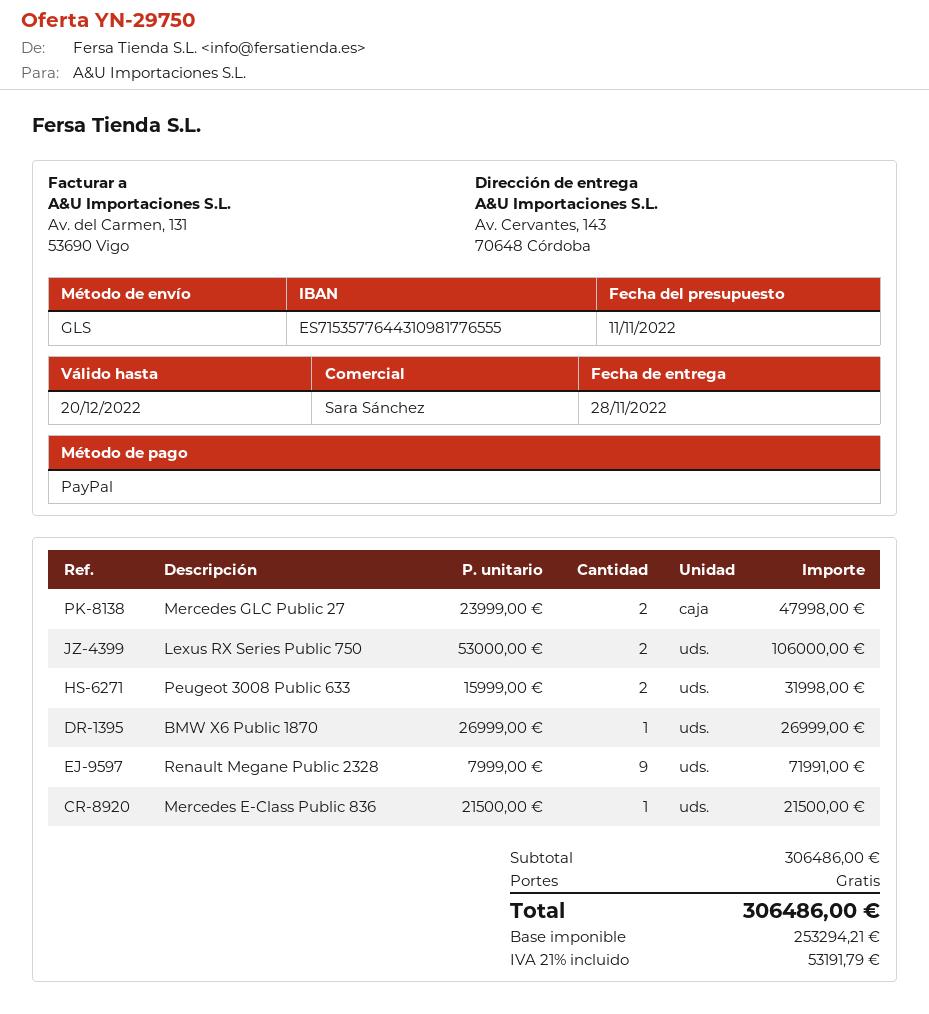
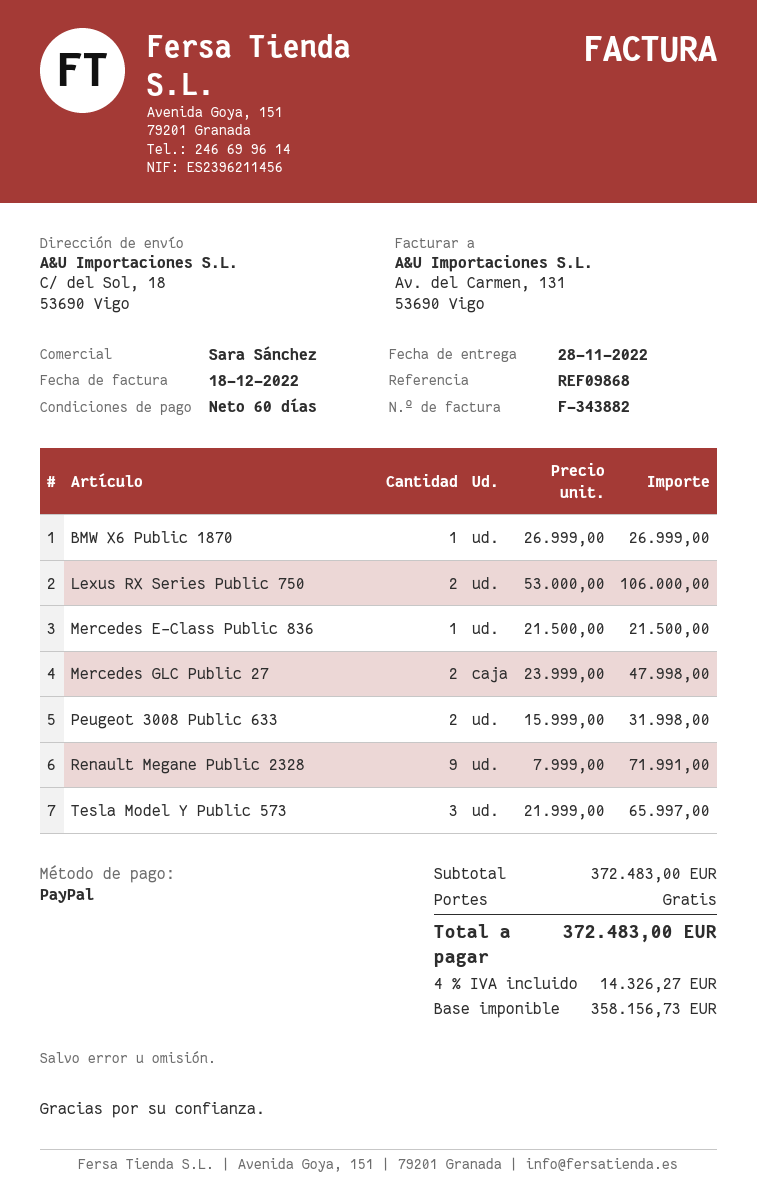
ship to: Av. Cervantes, 143, 70648 Córdoba -> C/ del Sol, 18, 53690 Vigo
Tesla Model Y Public 573: none -> 3 x 21999.00 = 65997.00
subtotal: 306486.00 -> 372483.00
net: 253294.21 -> 358156.73
tax: 21% = 53191.79 -> 4% = 14326.27
total: 306486.00 -> 372483.00

